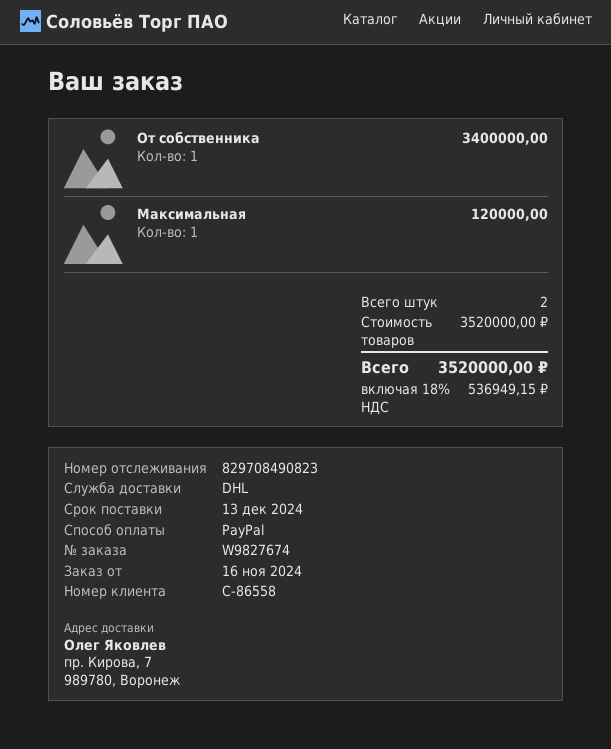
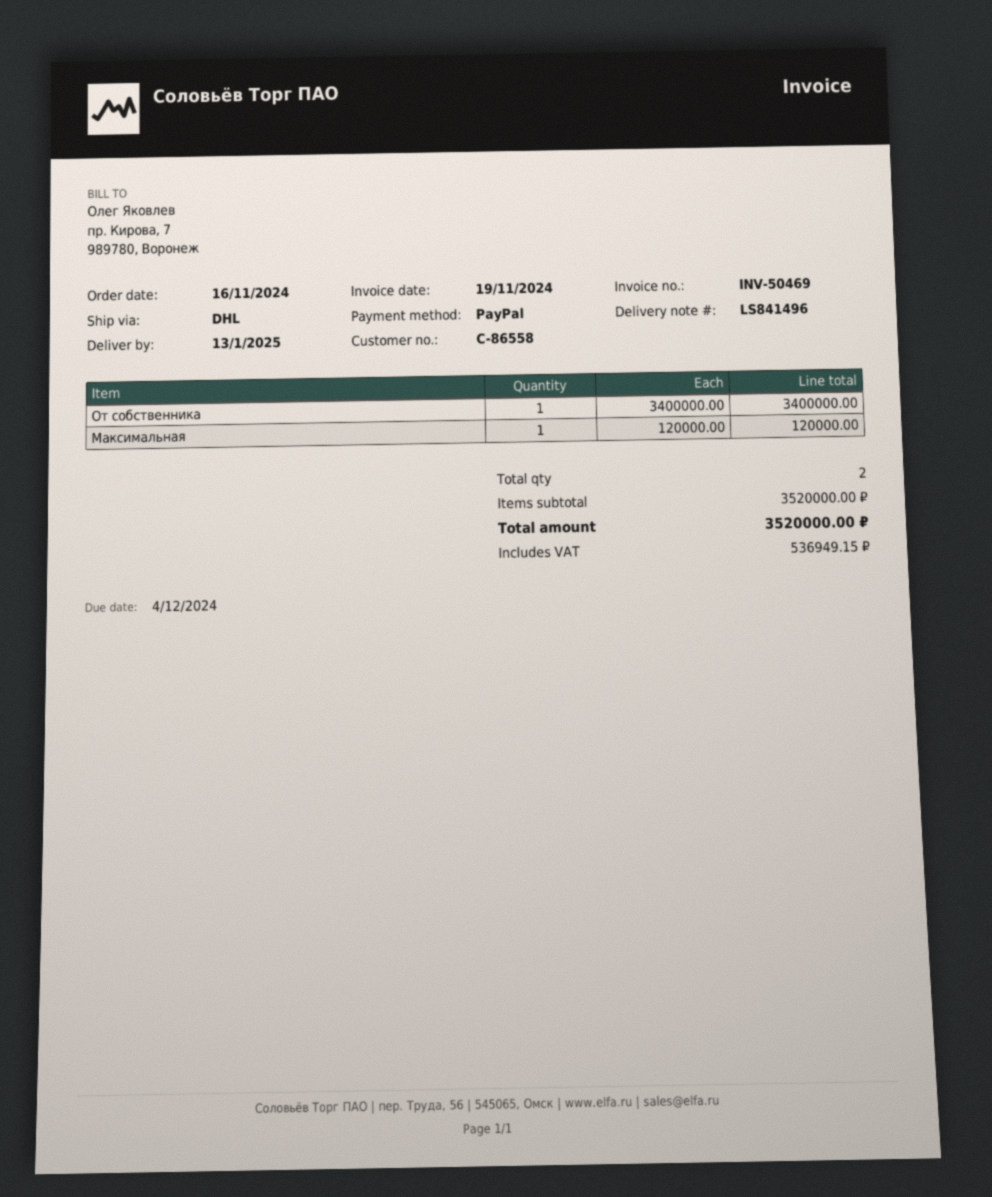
delivery date: 2024-12-13 -> 2025-01-13

